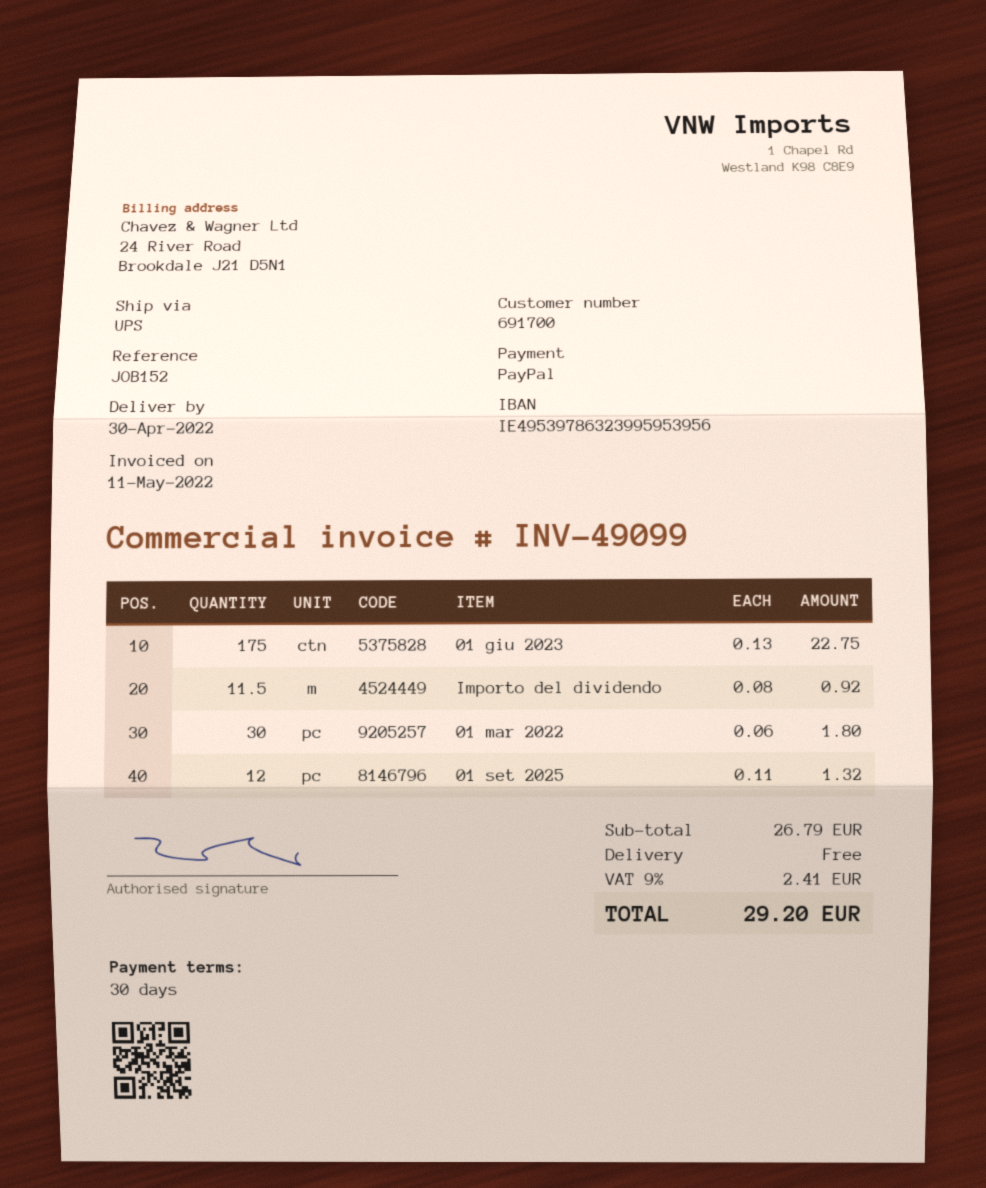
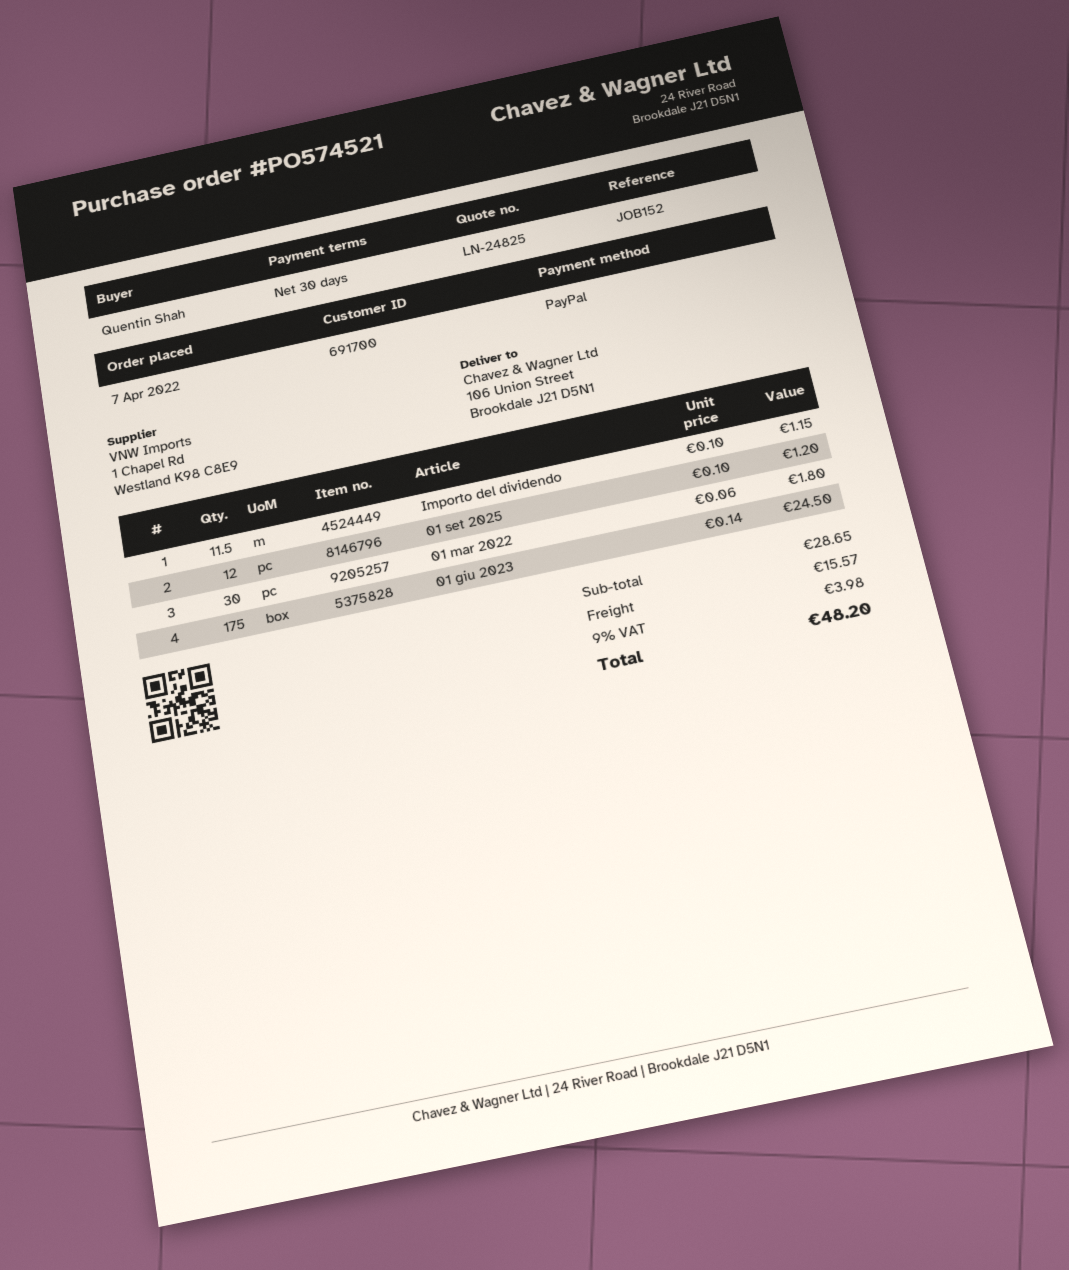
01 giu 2023: 175 x 0.13 = 22.75 -> 175 x 0.14 = 24.50
Importo del dividendo: 11.5 x 0.08 = 0.92 -> 11.5 x 0.10 = 1.15
01 set 2025: 12 x 0.11 = 1.32 -> 12 x 0.10 = 1.20
subtotal: 26.79 -> 28.65
shipping: 0.00 -> 15.57
tax: 9% = 2.41 -> 9% = 3.98
total: 29.20 -> 48.20

